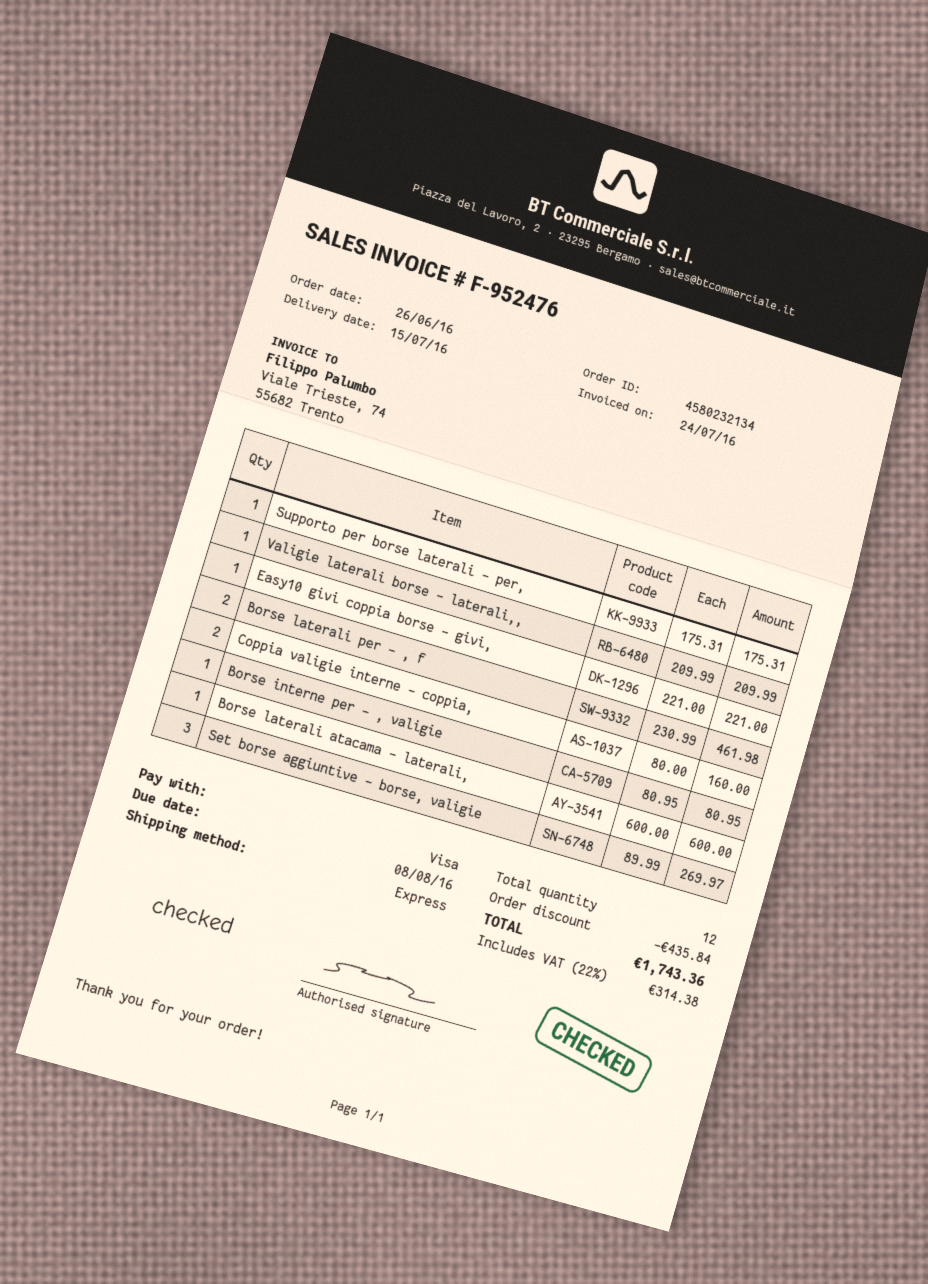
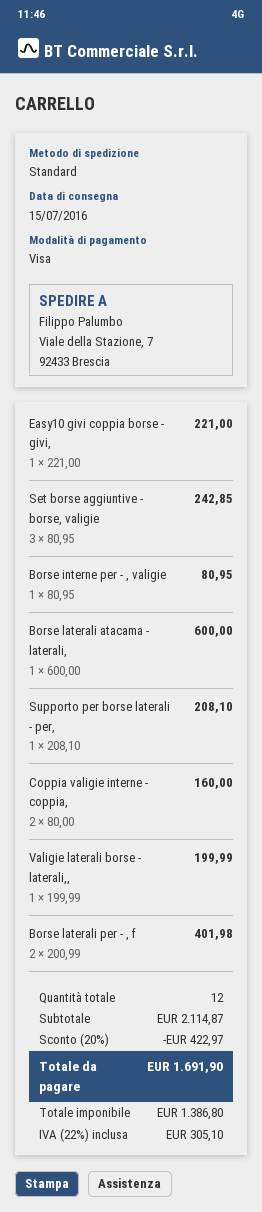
shipping method: express -> standard
Supporto per borse laterali - per,: 1 x 175.31 = 175.31 -> 1 x 208.10 = 208.10
Valigie laterali borse - laterali,,: 1 x 209.99 = 209.99 -> 1 x 199.99 = 199.99
Borse laterali per - , f: 2 x 230.99 = 461.98 -> 2 x 200.99 = 401.98
Set borse aggiuntive - borse, valigie: 3 x 89.99 = 269.97 -> 3 x 80.95 = 242.85
discount: 435.84 -> 422.97
tax: 22% = 314.38 -> 22% = 305.10
total: 1743.36 -> 1691.90

